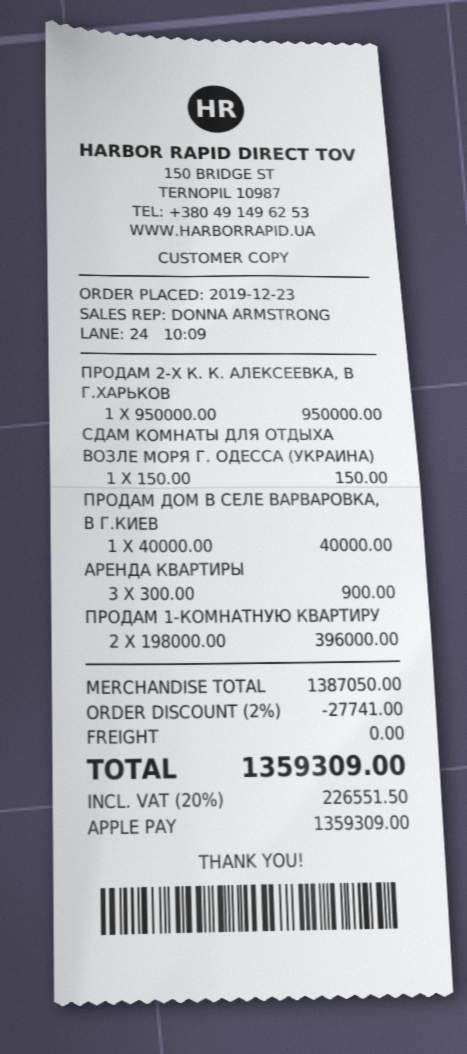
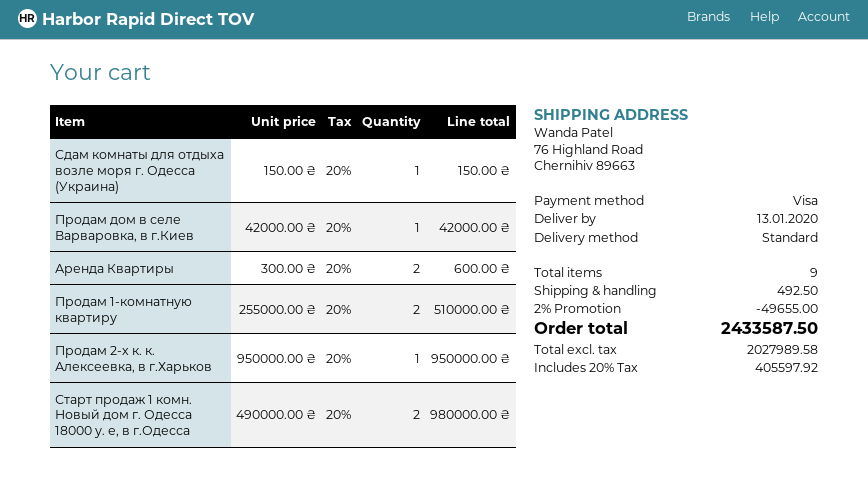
payment method: Apple Pay -> Visa
ПРОДАМ ДОМ В СЕЛЕ ВАРВАРОВКА, В Г.КИЕВ: 1 x 40000.00 = 40000.00 -> 1 x 42000.00 = 42000.00
АРЕНДА КВАРТИРЫ: 3 x 300.00 = 900.00 -> 2 x 300.00 = 600.00
ПРОДАМ 1-КОМНАТНУЮ КВАРТИРУ: 2 x 198000.00 = 396000.00 -> 2 x 255000.00 = 510000.00
Старт продаж 1 комн. Новый дом г. Одесса 18000 у. е, в г.Одесса: none -> 2 x 490000.00 = 980000.00
discount: 2% = 27741.00 -> 2% = 49655.00
shipping: 0.00 -> 492.50
tax: 20% = 226551.50 -> 20% = 405597.92
total: 1359309.00 -> 2433587.50

